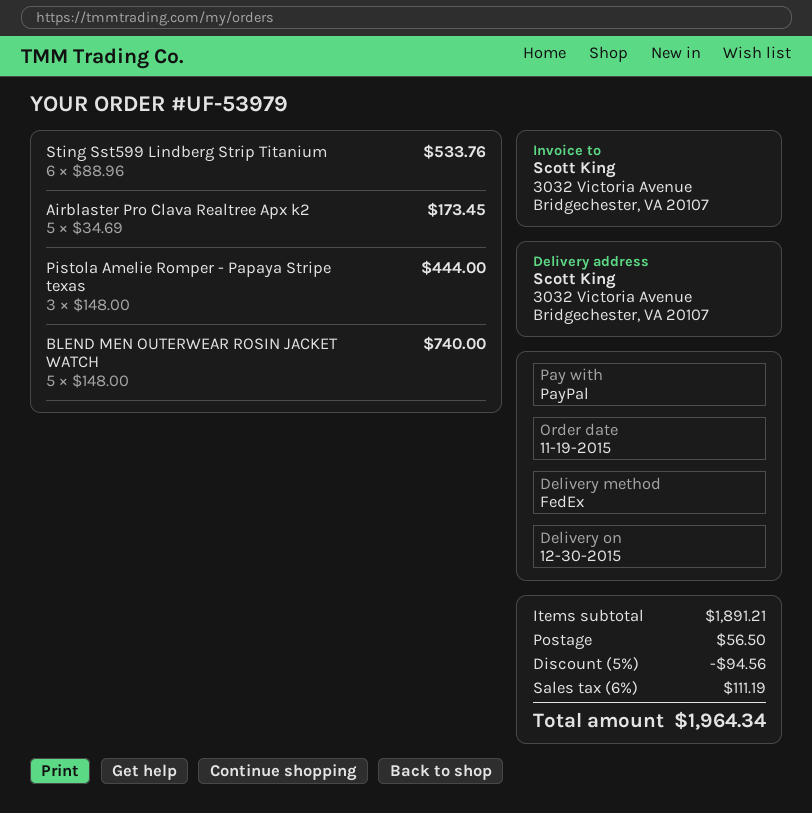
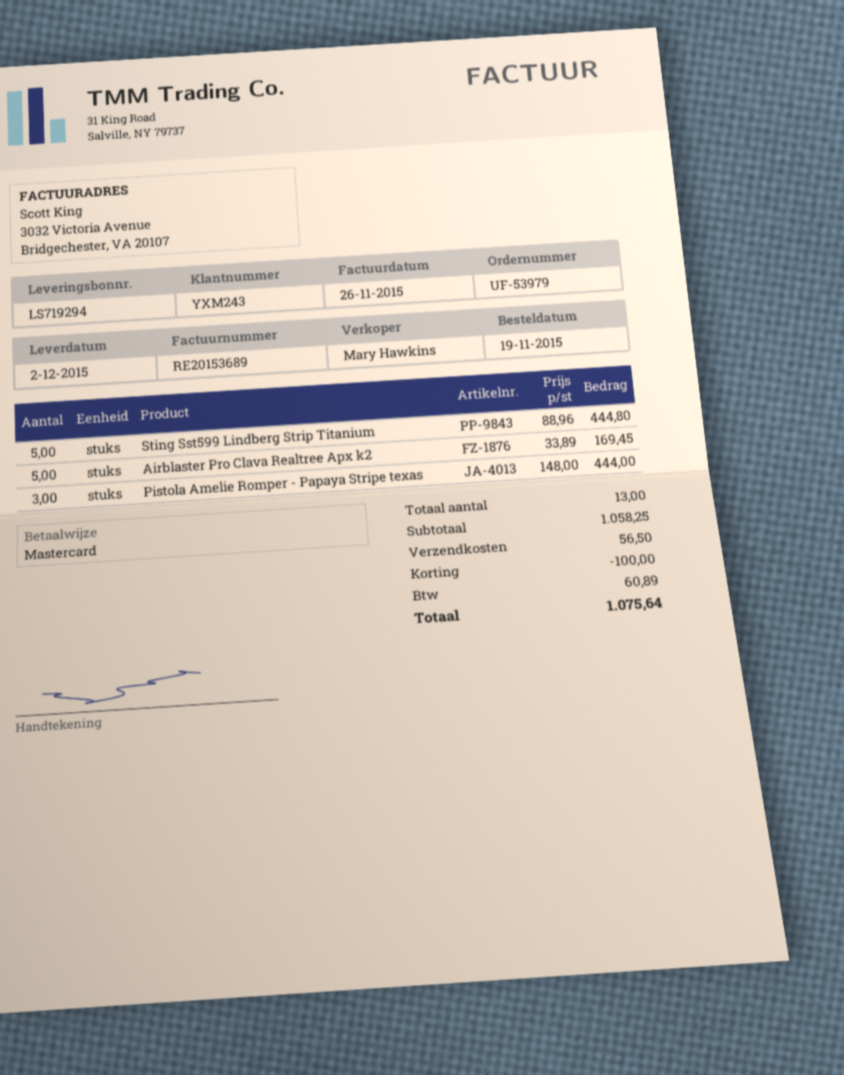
delivery date: 2015-12-30 -> 2015-12-02
payment method: PayPal -> Mastercard
Sting Sst599 Lindberg Strip Titanium: 6 x 88.96 = 533.76 -> 5 x 88.96 = 444.80
Airblaster Pro Clava Realtree Apx k2: 5 x 34.69 = 173.45 -> 5 x 33.89 = 169.45
BLEND MEN OUTERWEAR ROSIN JACKET WATCH: 5 x 148.00 = 740.00 -> none
subtotal: 1891.21 -> 1058.25
discount: 94.56 -> 100.00
tax: 111.19 -> 60.89
total: 1964.34 -> 1075.64

